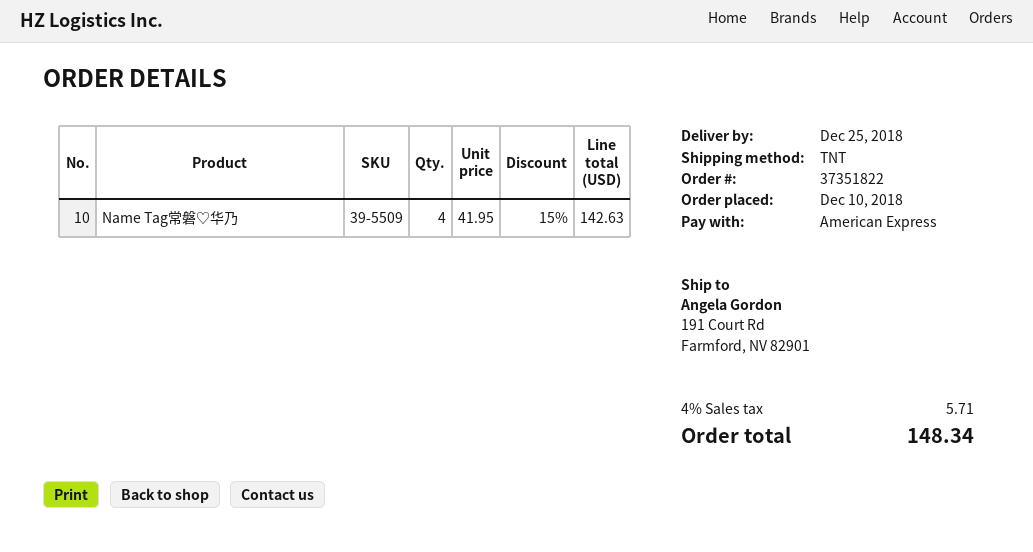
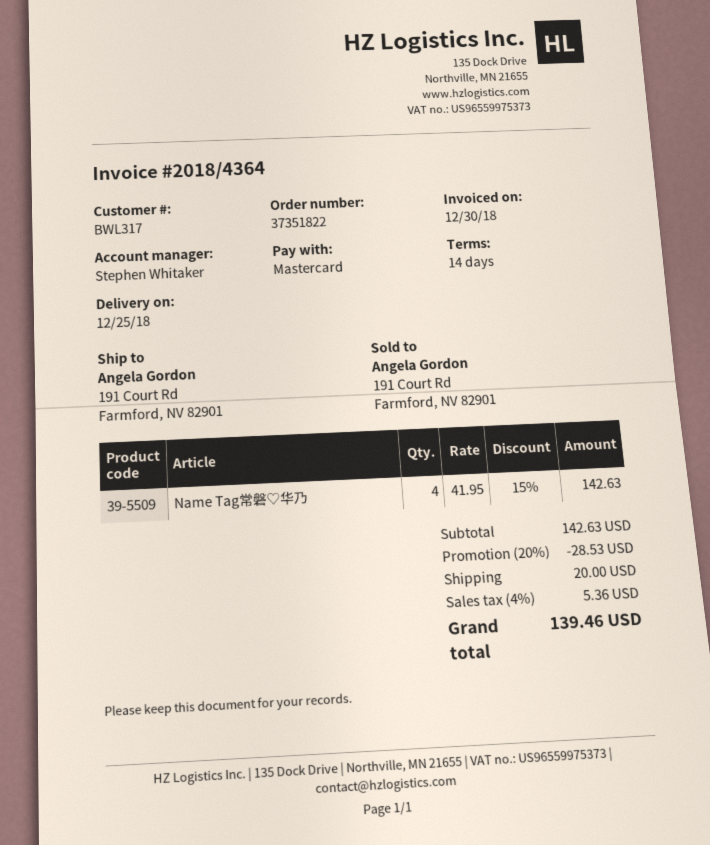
payment method: American Express -> Mastercard
discount: none -> 20% = 28.53
shipping: none -> 20.00
tax: 4% = 5.71 -> 4% = 5.36
total: 148.34 -> 139.46

